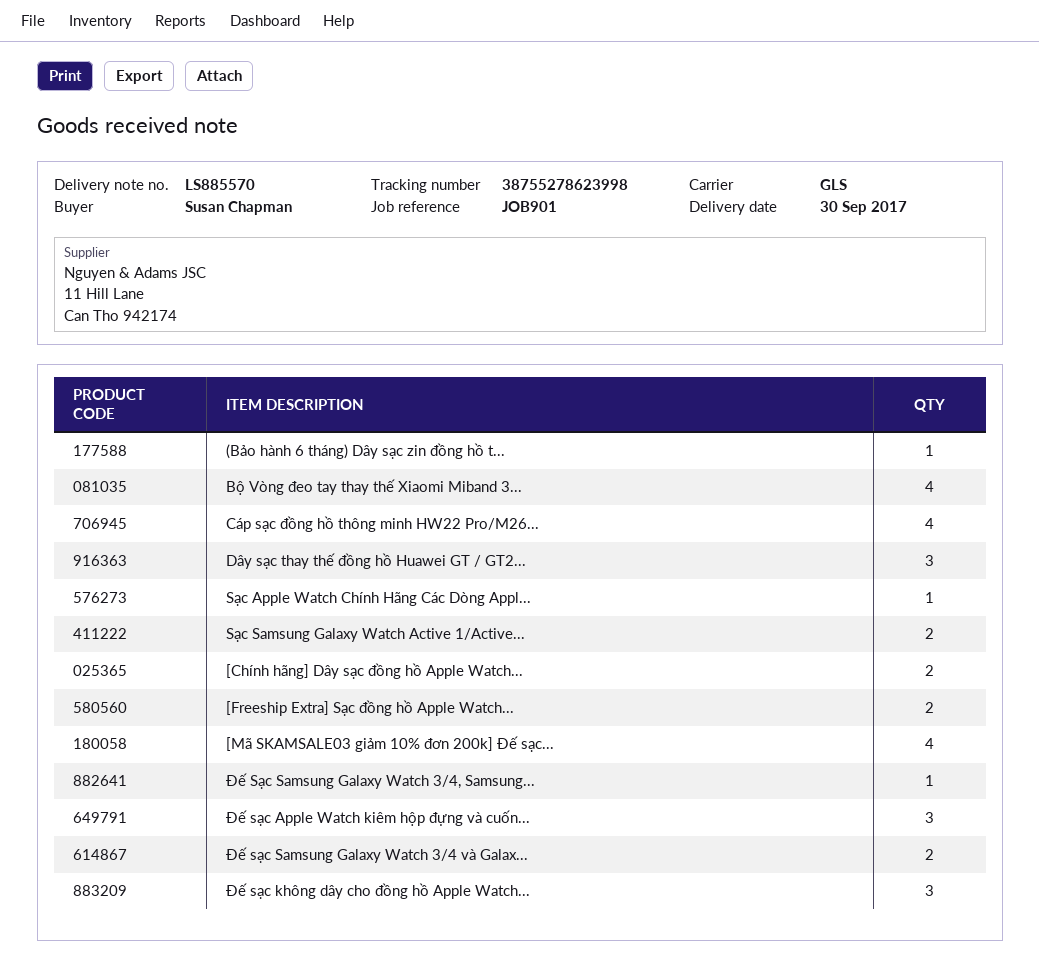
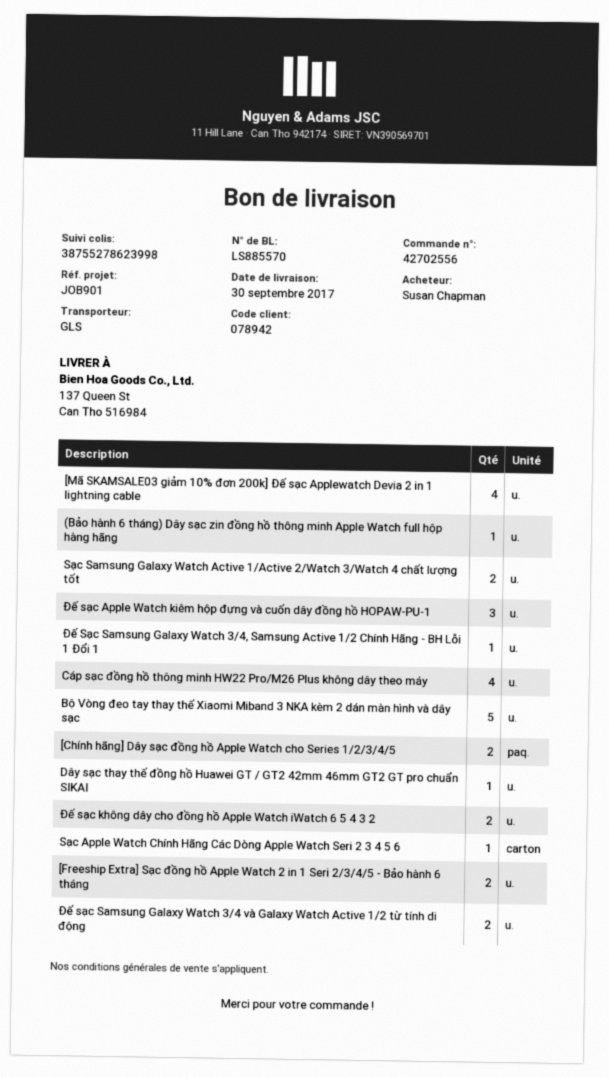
Bộ Vòng đeo tay thay thế Xiaomi Miband 3...: 4 -> 5
Dây sạc thay thế đồng hồ Huawei GT / GT2...: 3 -> 1
Đế sạc không dây cho đồng hồ Apple Watch...: 3 -> 2

